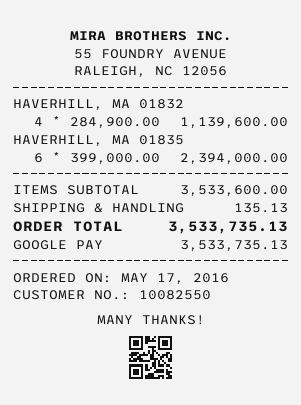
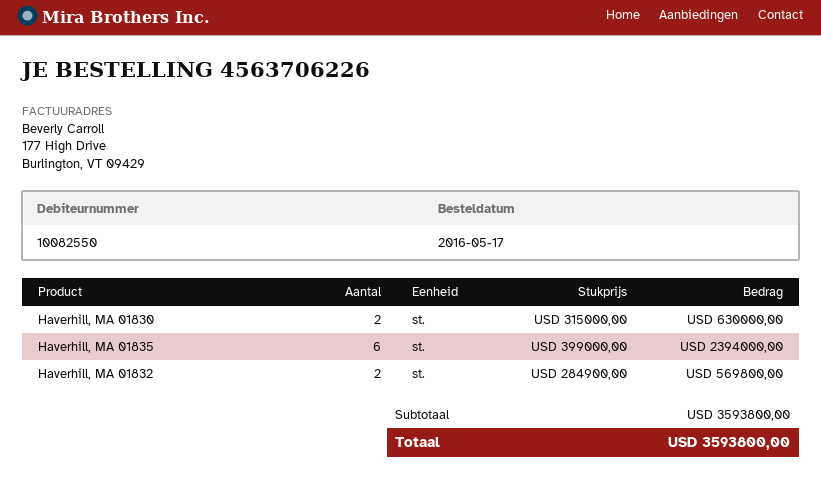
HAVERHILL, MA 01832: 4 x 284900.00 = 1139600.00 -> 2 x 284900.00 = 569800.00
Haverhill, MA 01830: none -> 2 x 315000.00 = 630000.00
subtotal: 3533600.00 -> 3593800.00
shipping: 135.13 -> none
total: 3533735.13 -> 3593800.00

